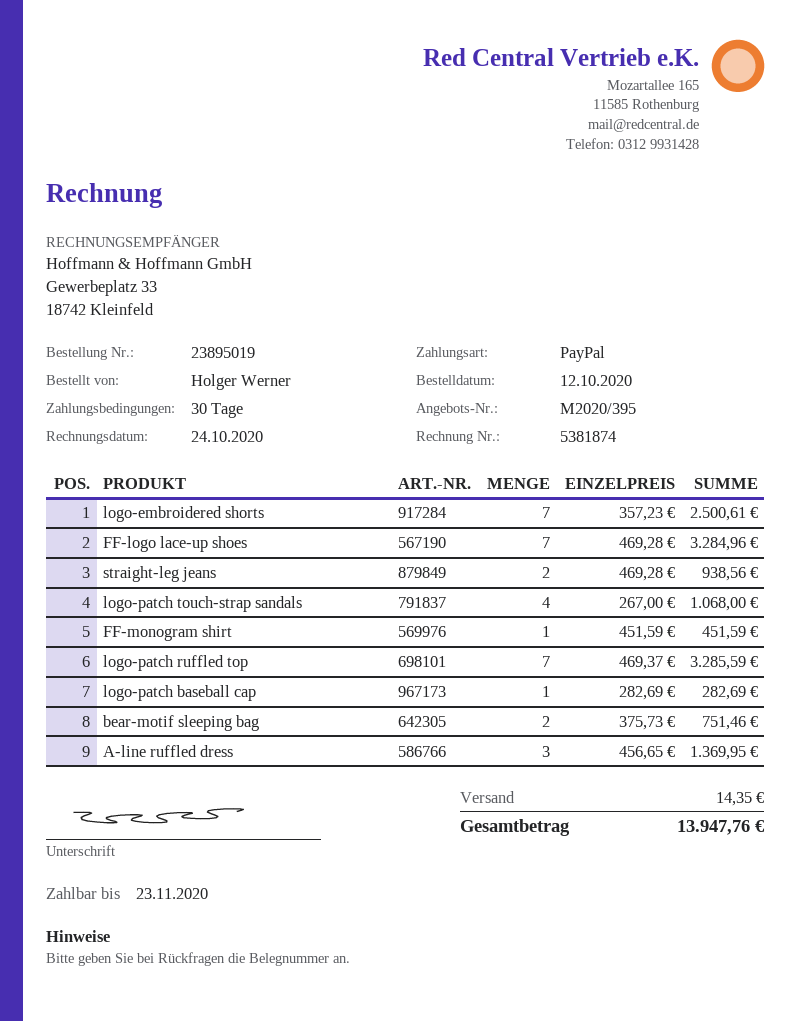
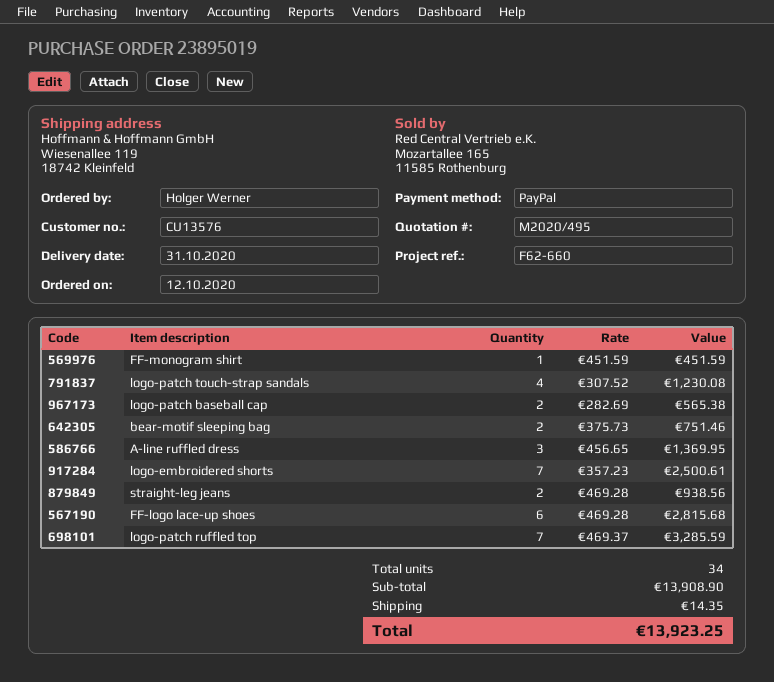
quote number: M2020/395 -> M2020/495
FF-logo lace-up shoes: 7 x 469.28 = 3284.96 -> 6 x 469.28 = 2815.68
logo-patch touch-strap sandals: 4 x 267.00 = 1068.00 -> 4 x 307.52 = 1230.08
logo-patch baseball cap: 1 x 282.69 = 282.69 -> 2 x 282.69 = 565.38
total: 13947.76 -> 13923.25

